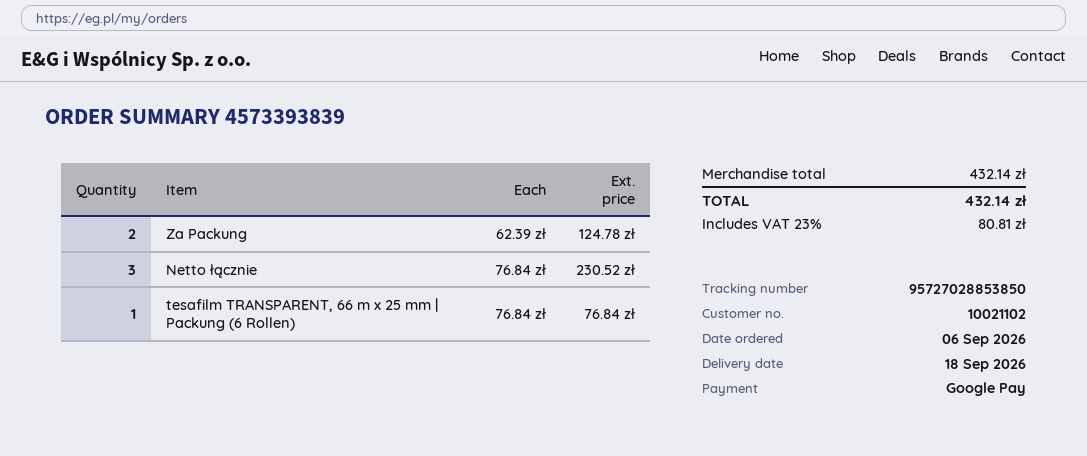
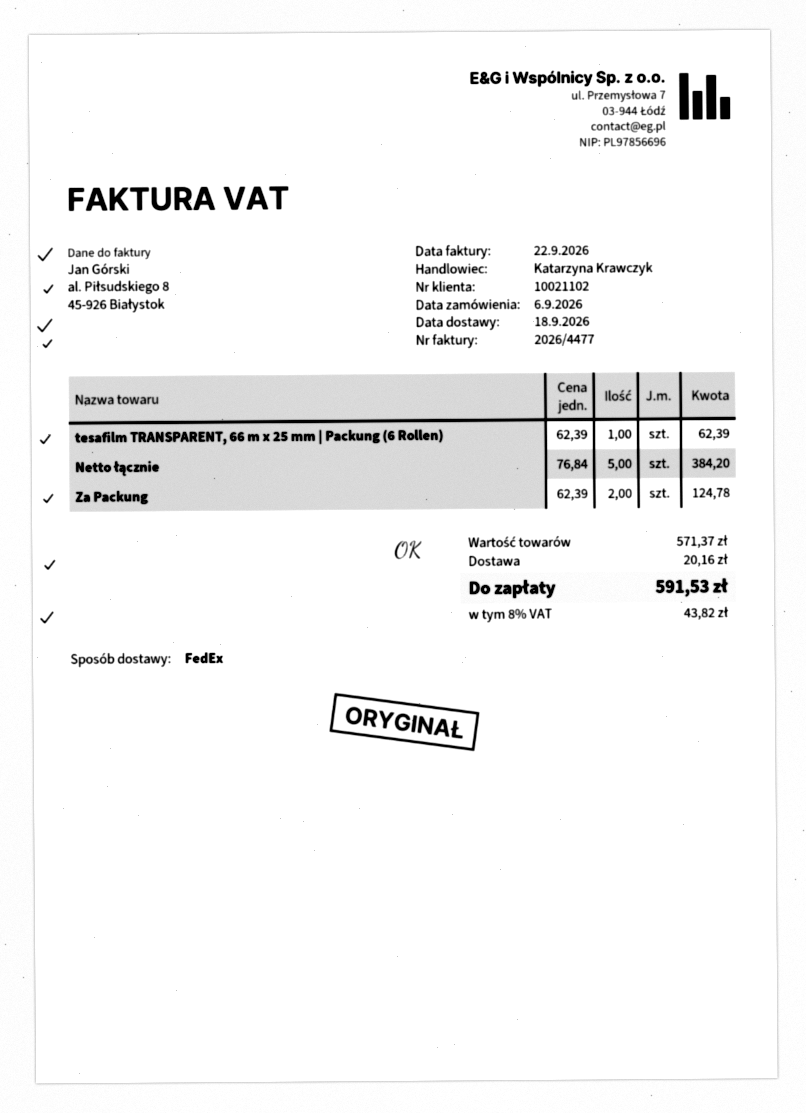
Netto łącznie: 3 x 76.84 = 230.52 -> 5 x 76.84 = 384.20
tesafilm TRANSPARENT, 66 m x 25 mm | Packung (6 Rollen): 1 x 76.84 = 76.84 -> 1 x 62.39 = 62.39
subtotal: 432.14 -> 571.37
shipping: none -> 20.16
tax: 23% = 80.81 -> 8% = 43.82
total: 432.14 -> 591.53

